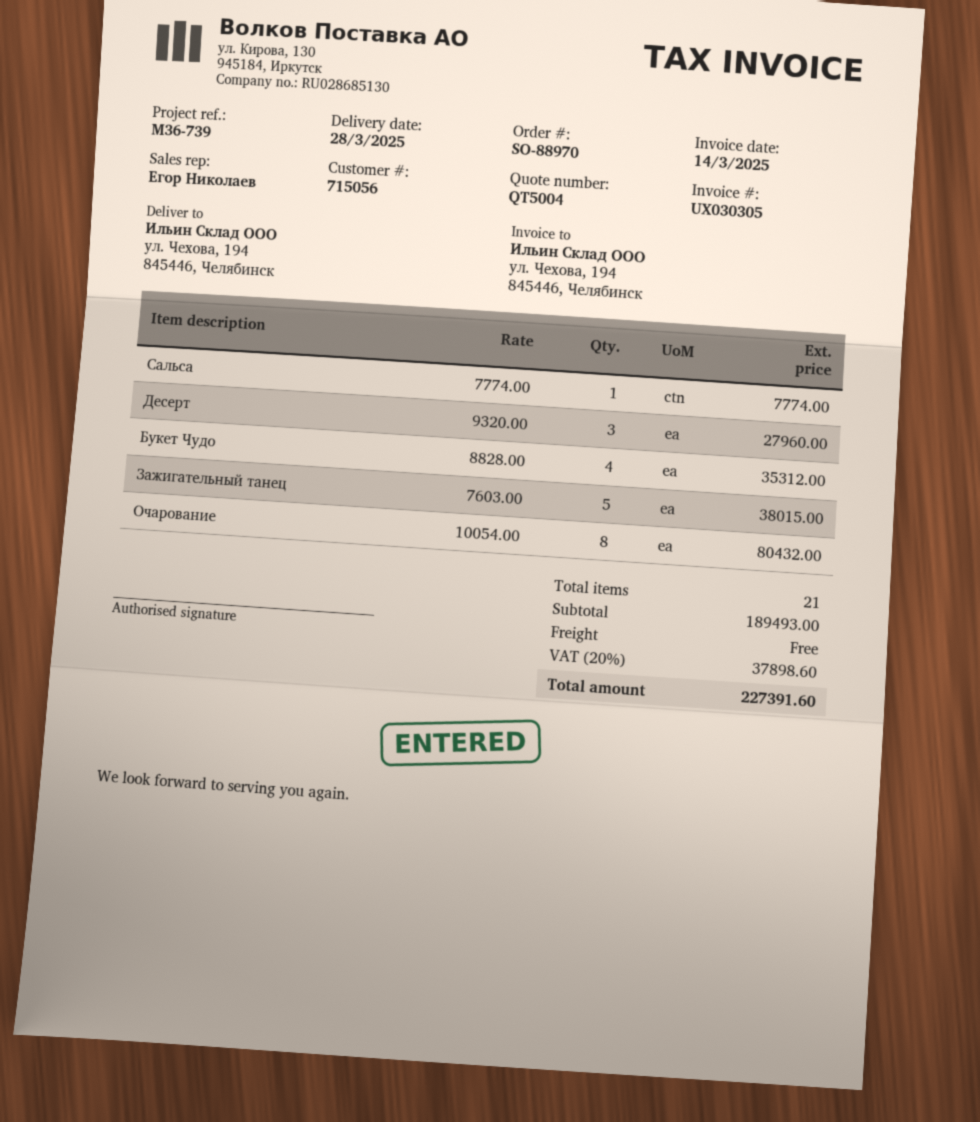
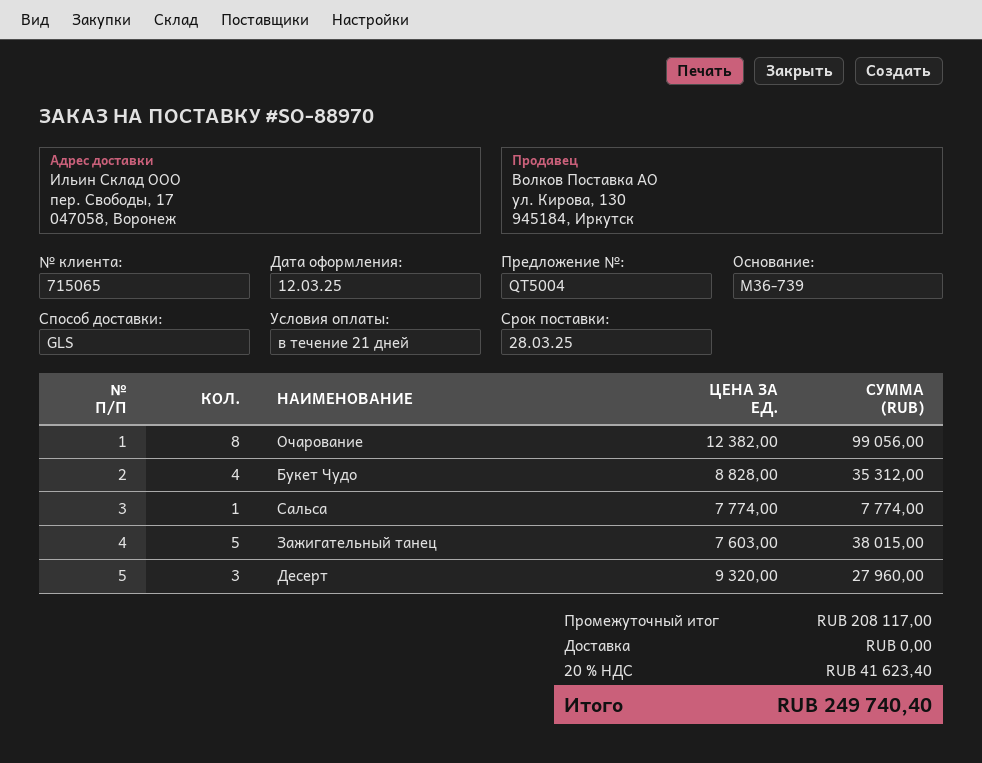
customer number: 715056 -> 715065
ship to: ул. Чехова, 194, 845446, Челябинск -> пер. Свободы, 17, 047058, Воронеж
Очарование: 8 x 10054.00 = 80432.00 -> 8 x 12382.00 = 99056.00
subtotal: 189493.00 -> 208117.00
tax: 20% = 37898.60 -> 20% = 41623.40
total: 227391.60 -> 249740.40

